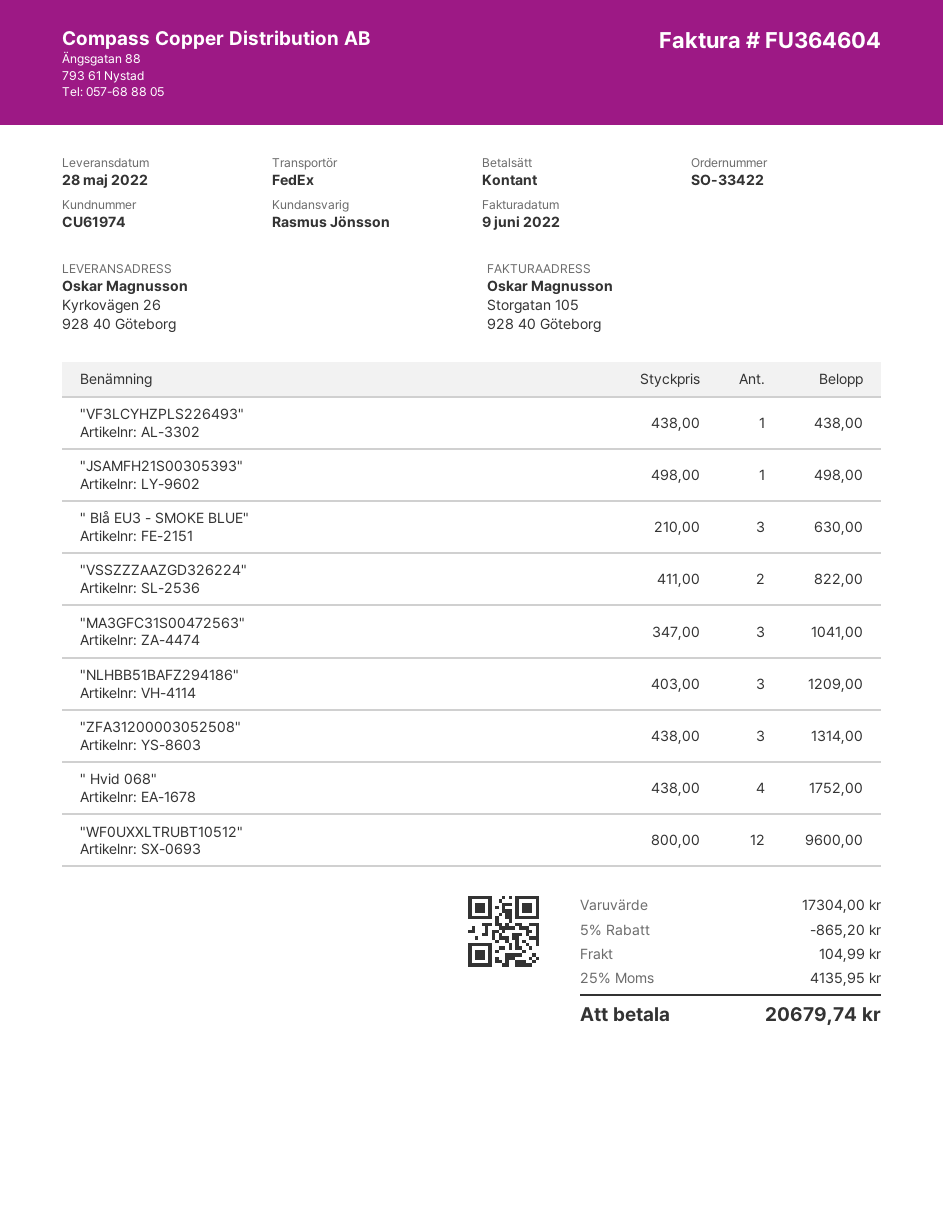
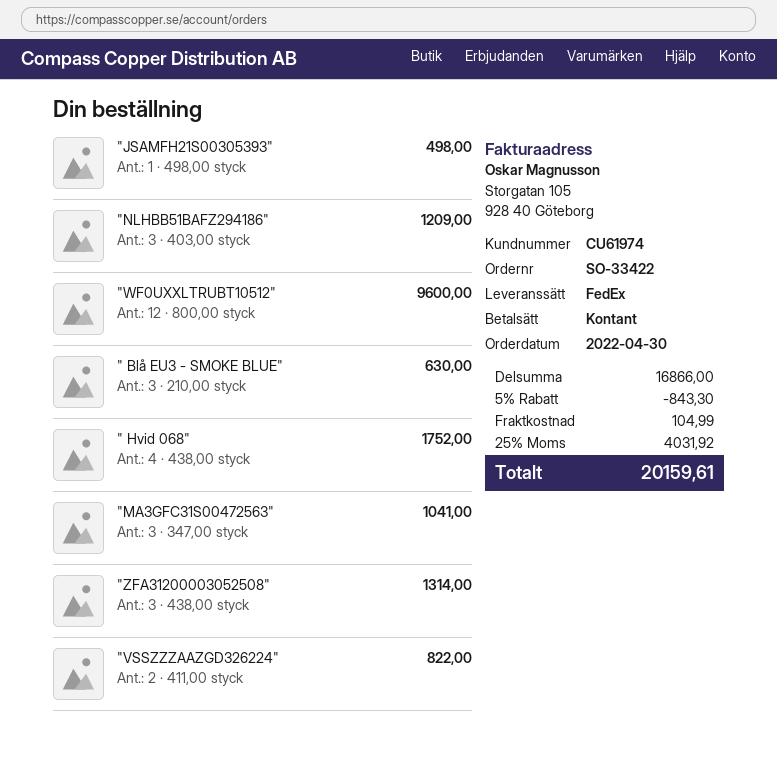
"VF3LCYHZPLS226493": 1 x 438.00 = 438.00 -> none
subtotal: 17304.00 -> 16866.00
discount: 5% = 865.20 -> 5% = 843.30
tax: 25% = 4135.95 -> 25% = 4031.92
total: 20679.74 -> 20159.61

